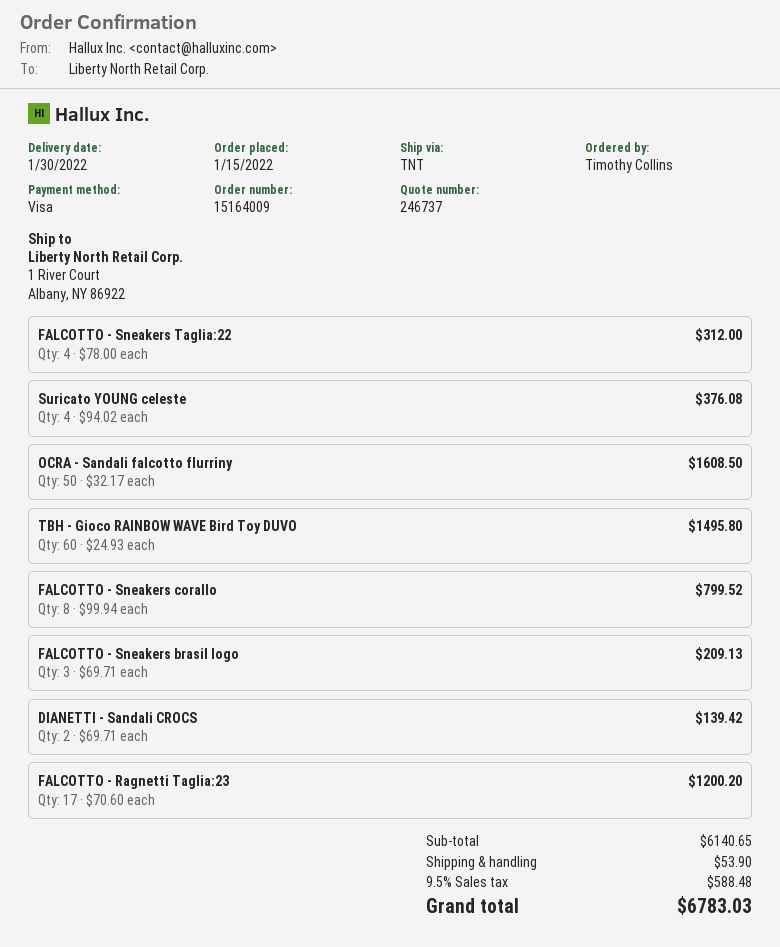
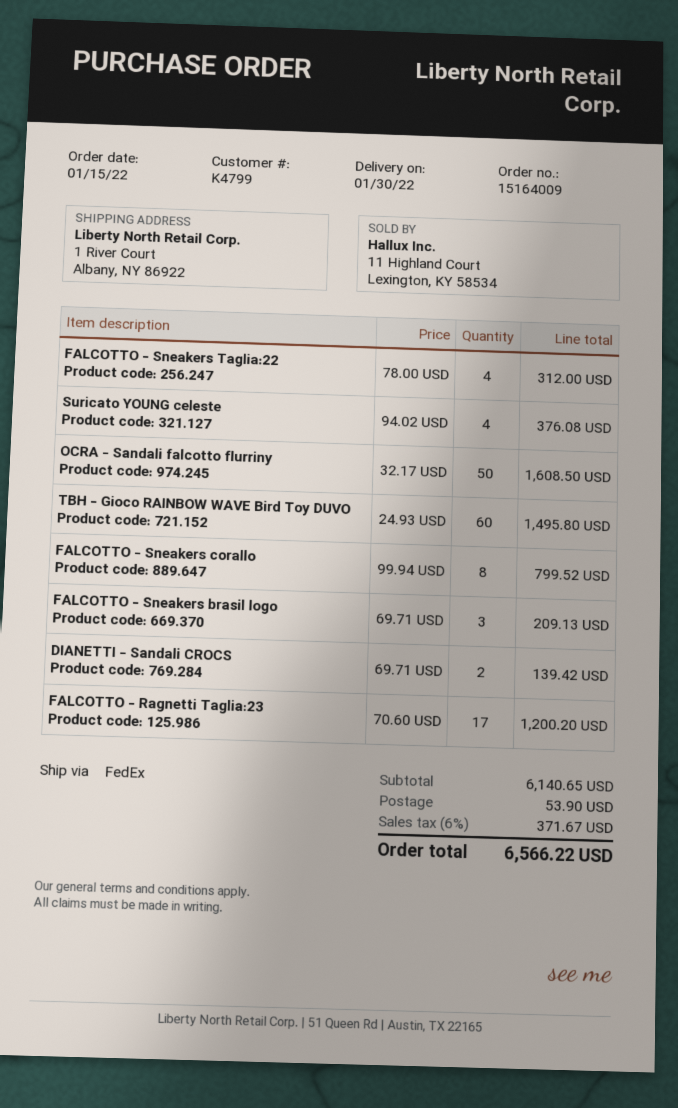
shipping method: TNT -> FedEx
tax: 9.5% = 588.48 -> 6% = 371.67
total: 6783.03 -> 6566.22

